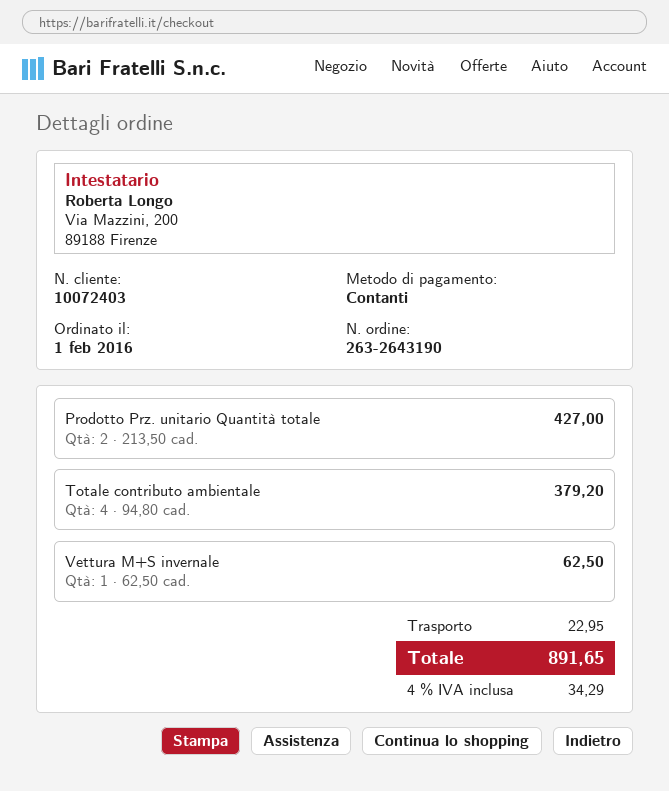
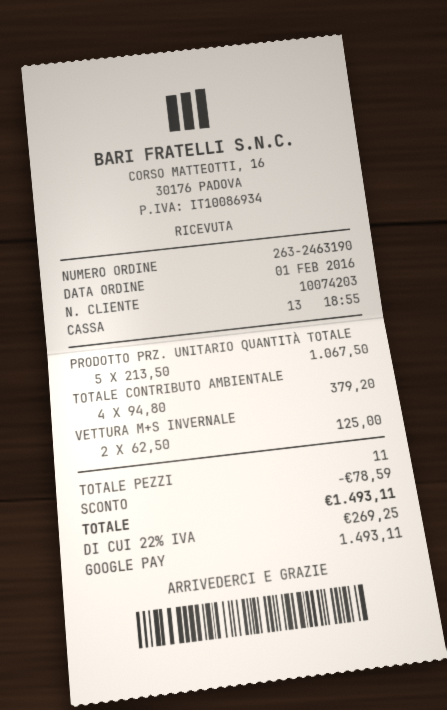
order number: 263-2643190 -> 263-2463190
customer number: 10072403 -> 10074203
payment method: cash -> Google Pay
Prodotto Prz. unitario Quantità totale: 2 x 213.50 = 427.00 -> 5 x 213.50 = 1067.50
Vettura M+S invernale: 1 x 62.50 = 62.50 -> 2 x 62.50 = 125.00
discount: none -> 78.59
shipping: 22.95 -> none
tax: 4% = 34.29 -> 22% = 269.25
total: 891.65 -> 1493.11

